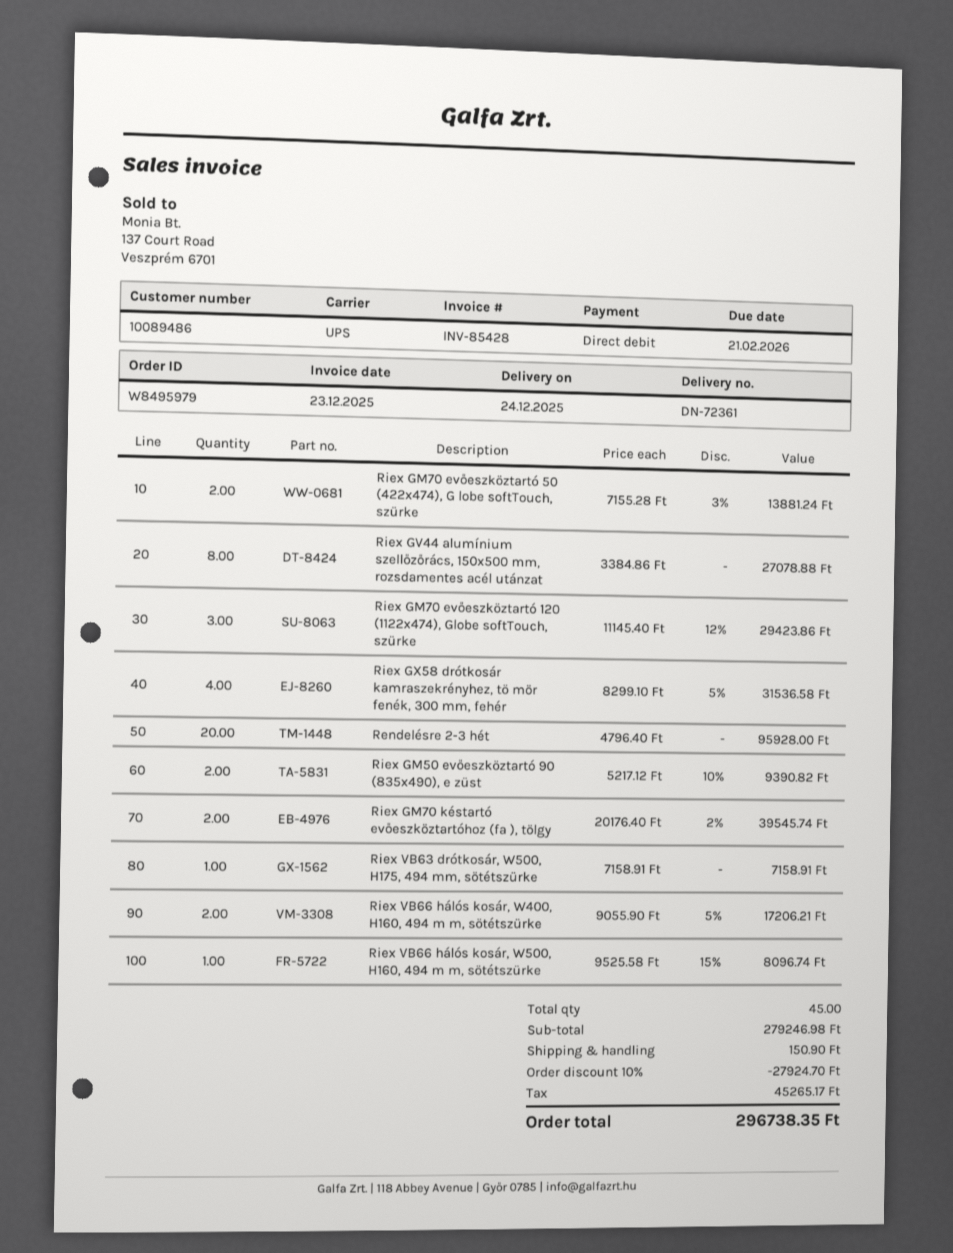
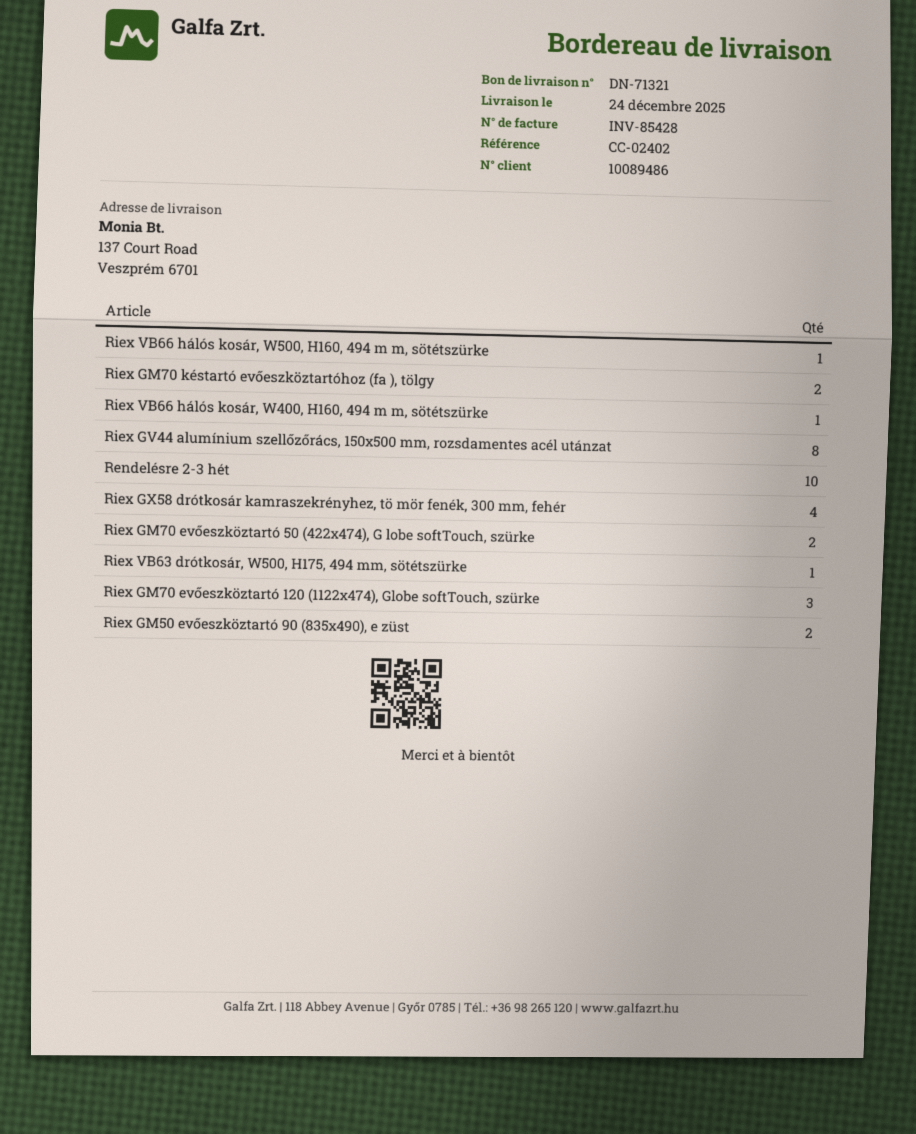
delivery note number: DN-72361 -> DN-71321
Rendelésre 2-3 hét: 20 -> 10
Riex VB66 hálós kosár, W400, H160, 494 m m, sötétszürke: 2 -> 1

